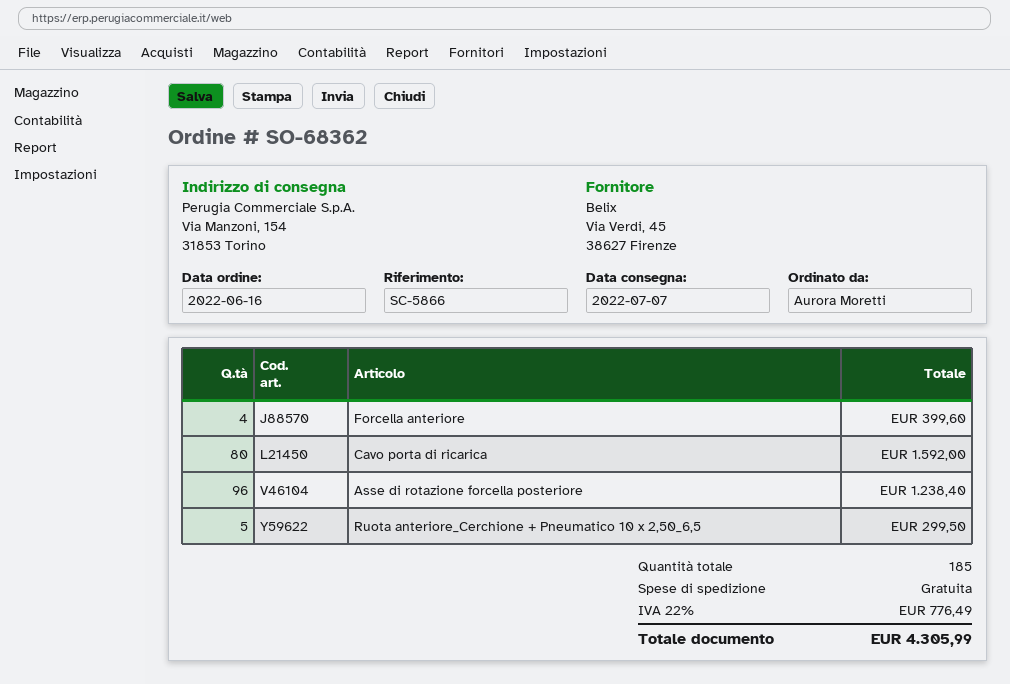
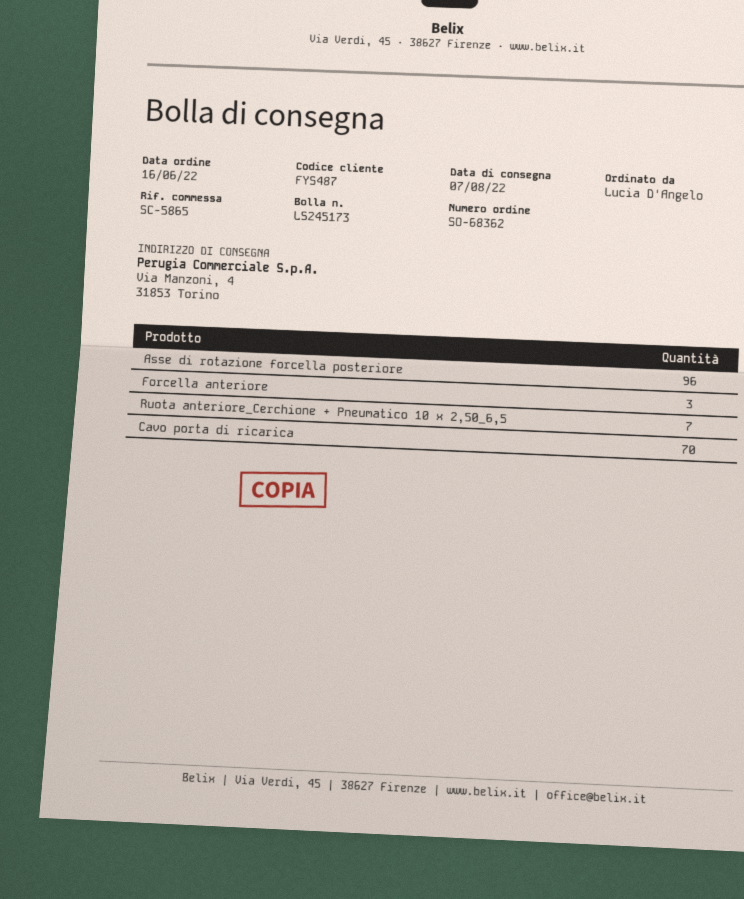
delivery date: 2022-07-07 -> 2022-08-07
reference: SC-5866 -> SC-5865
ordered by: Aurora Moretti -> Lucia D'Angelo
ship to: Via Manzoni, 154, 31853 Torino -> Via Manzoni, 4, 31853 Torino
Forcella anteriore: 4 -> 3
Cavo porta di ricarica: 80 -> 70
Ruota anteriore_Cerchione + Pneumatico 10 x 2,50_6,5: 5 -> 7

